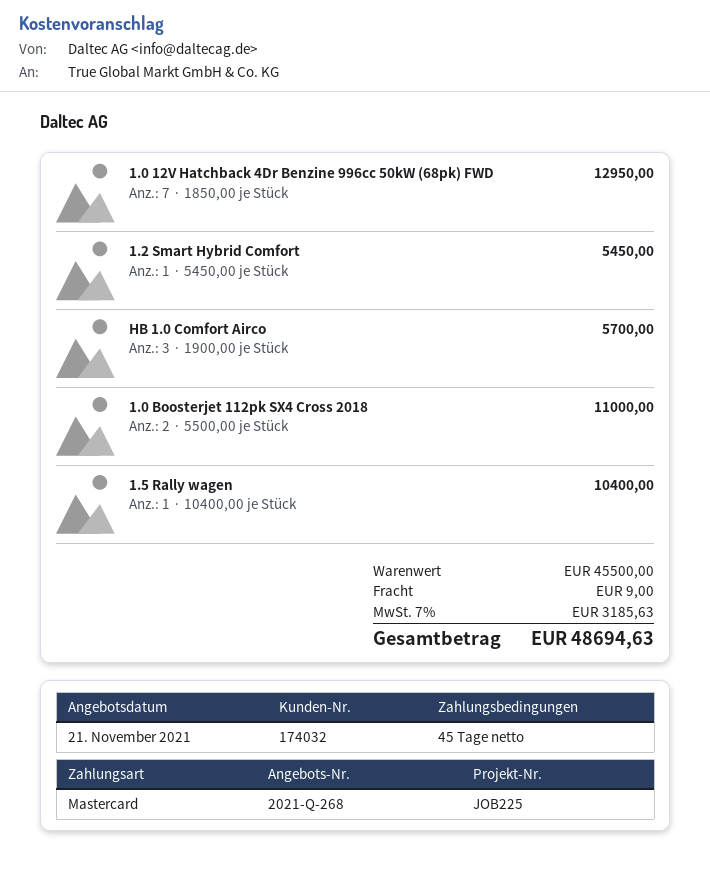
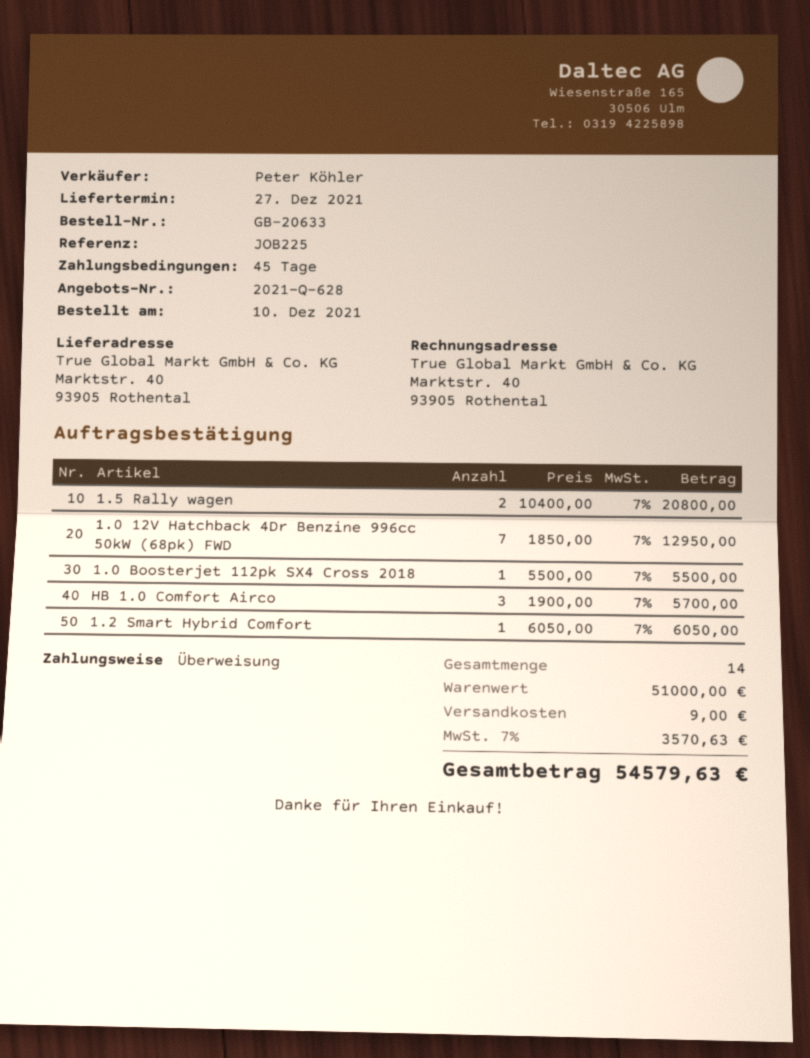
quote number: 2021-Q-268 -> 2021-Q-628
payment method: Mastercard -> bank transfer
1.2 Smart Hybrid Comfort: 1 x 5450.00 = 5450.00 -> 1 x 6050.00 = 6050.00
1.0 Boosterjet 112pk SX4 Cross 2018: 2 x 5500.00 = 11000.00 -> 1 x 5500.00 = 5500.00
1.5 Rally wagen: 1 x 10400.00 = 10400.00 -> 2 x 10400.00 = 20800.00
subtotal: 45500.00 -> 51000.00
tax: 7% = 3185.63 -> 7% = 3570.63
total: 48694.63 -> 54579.63

